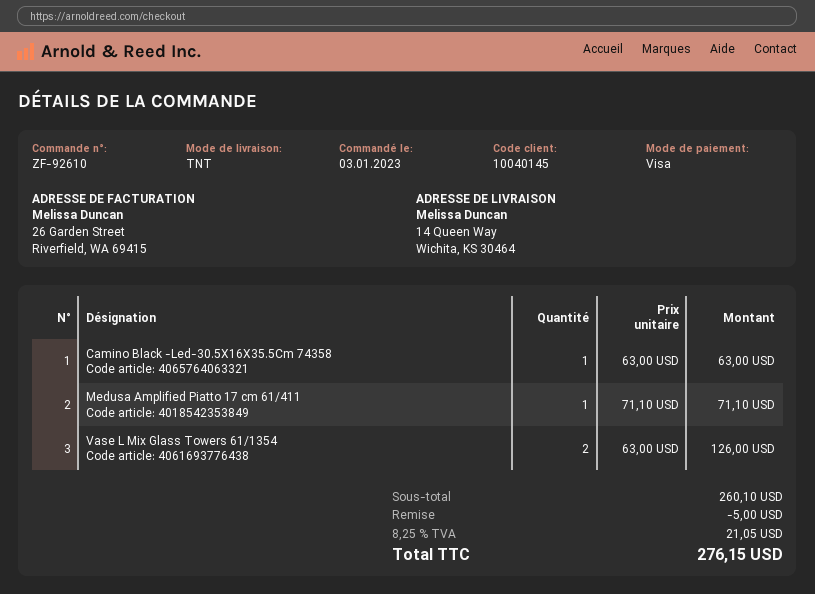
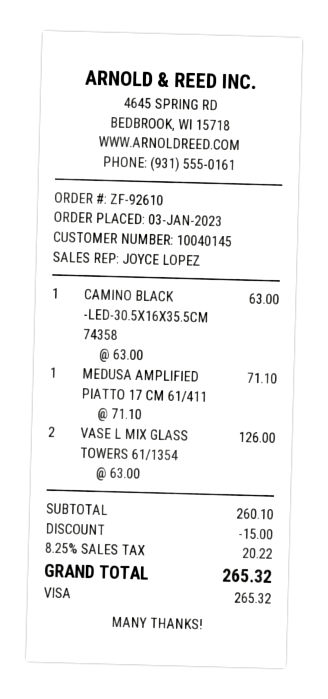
discount: 5.00 -> 15.00
tax: 8.25% = 21.05 -> 8.25% = 20.22
total: 276.15 -> 265.32

